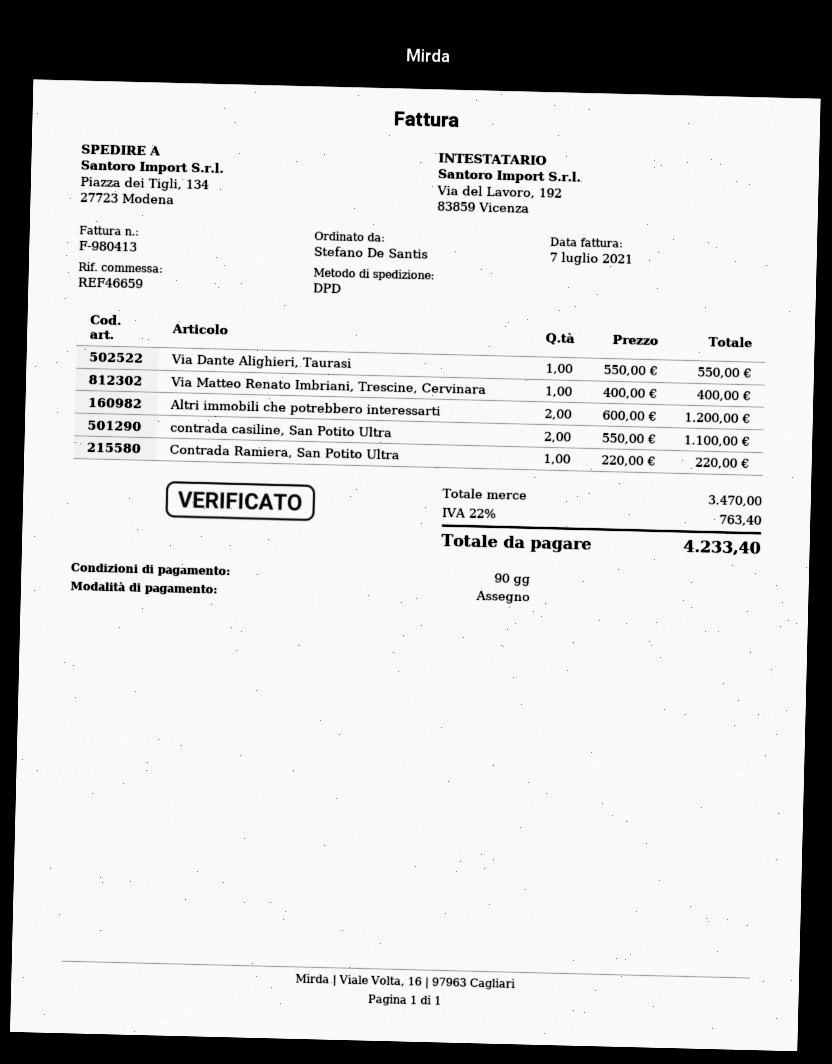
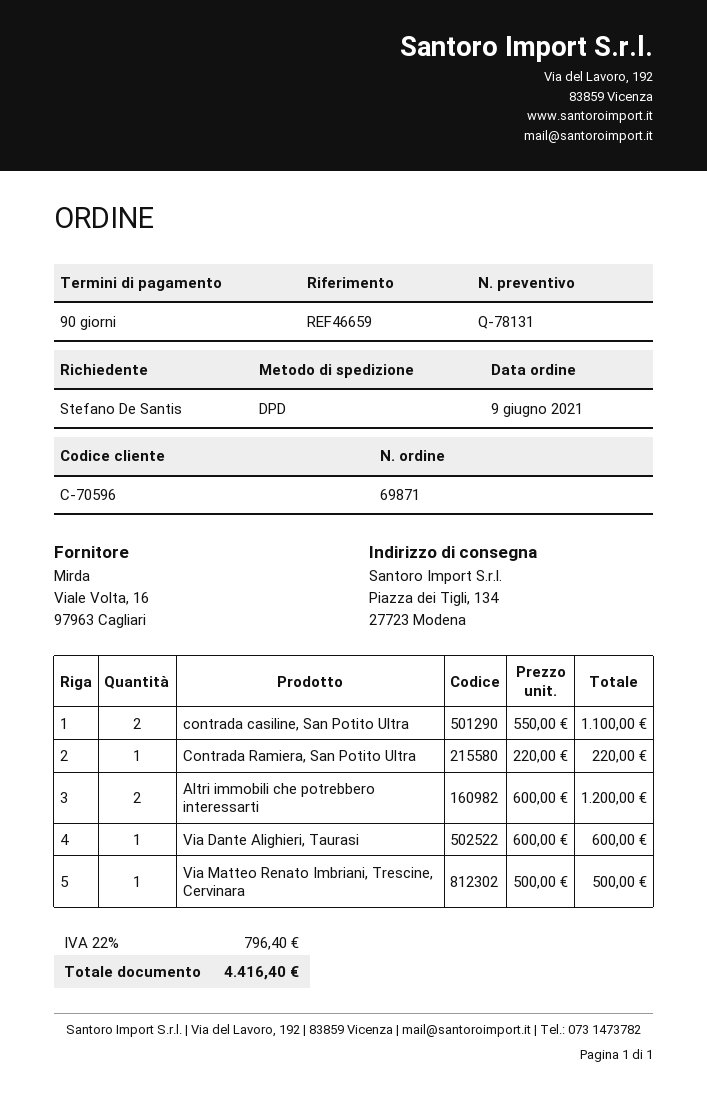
Via Dante Alighieri, Taurasi: 1 x 550.00 = 550.00 -> 1 x 600.00 = 600.00
Via Matteo Renato Imbriani, Trescine, Cervinara: 1 x 400.00 = 400.00 -> 1 x 500.00 = 500.00
tax: 22% = 763.40 -> 22% = 796.40
total: 4233.40 -> 4416.40

